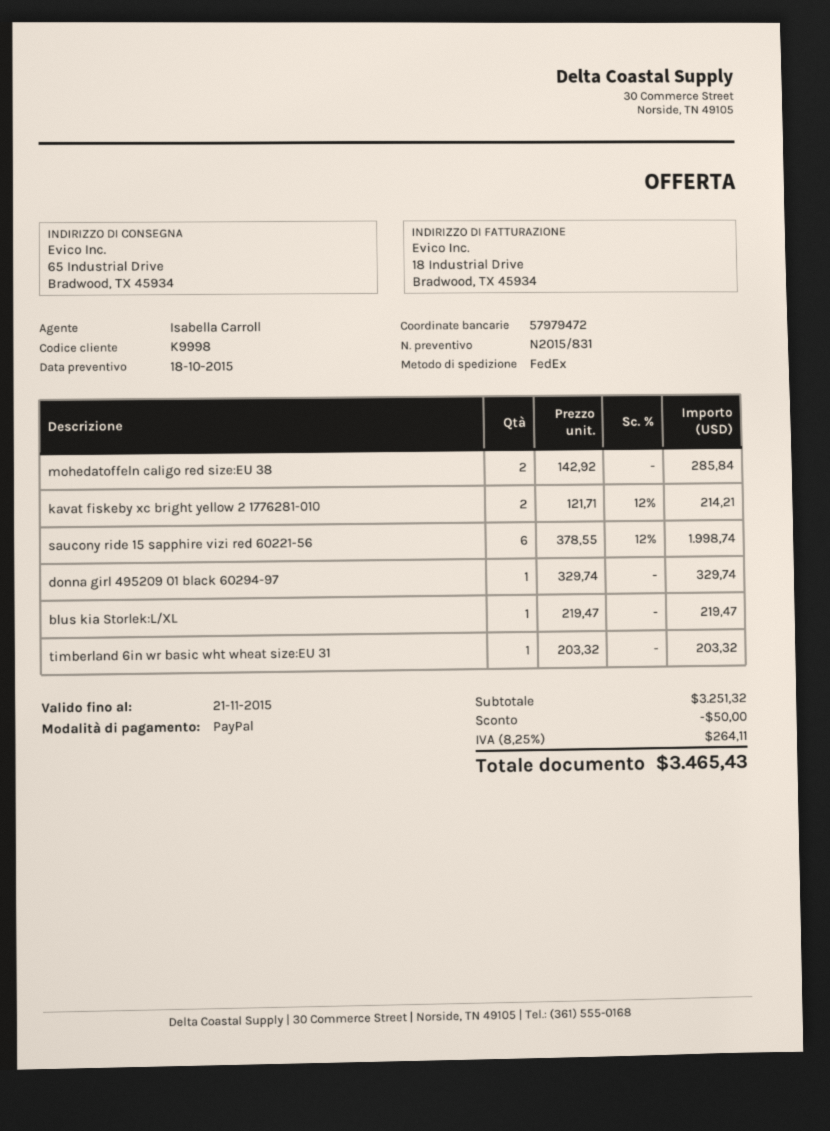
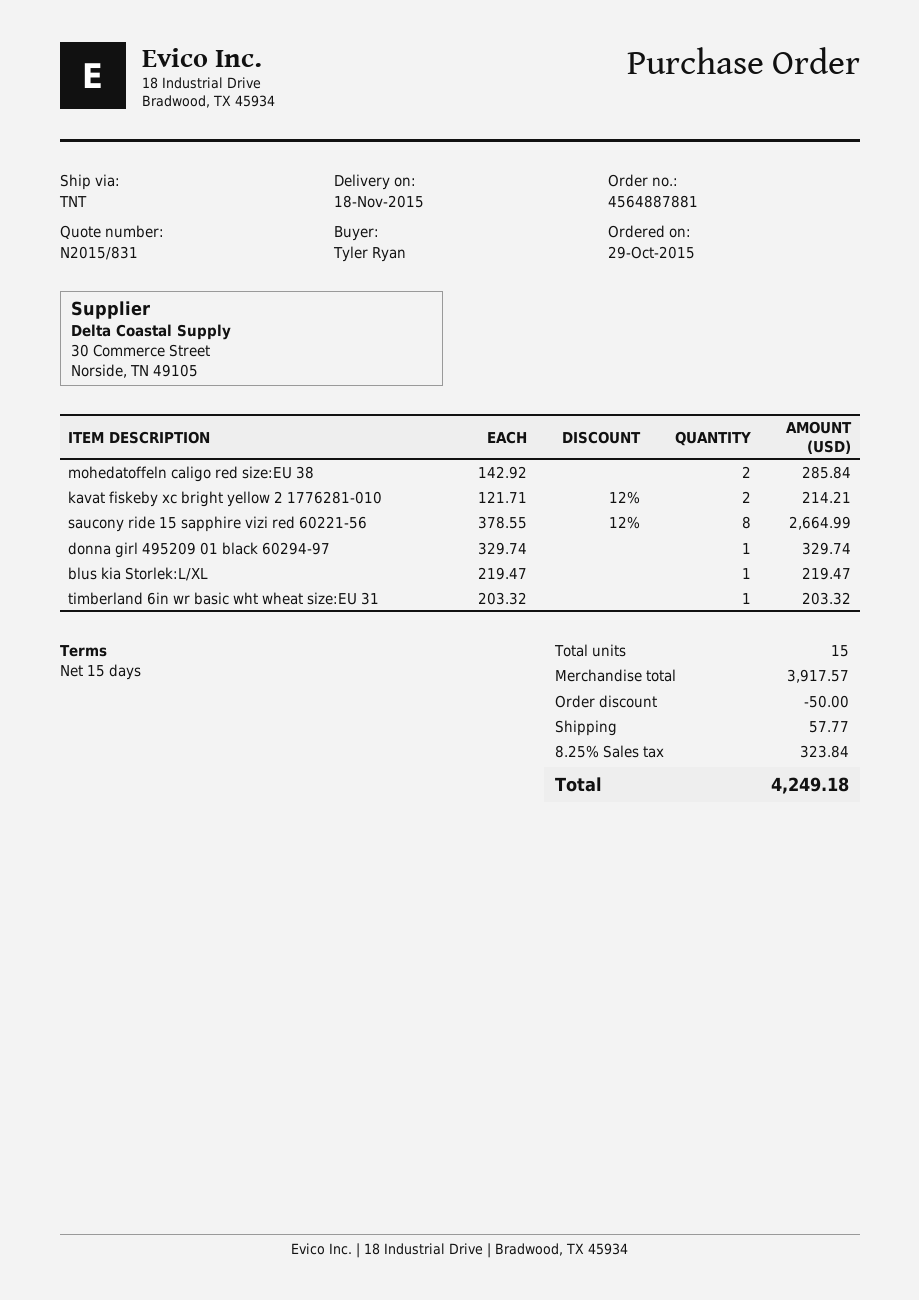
shipping method: FedEx -> TNT
saucony ride 15 sapphire vizi red 60221-56: 6 x 378.55 - 12% = 1998.74 -> 8 x 378.55 - 12% = 2664.99
subtotal: 3251.32 -> 3917.57
shipping: none -> 57.77
tax: 8.25% = 264.11 -> 8.25% = 323.84
total: 3465.43 -> 4249.18

